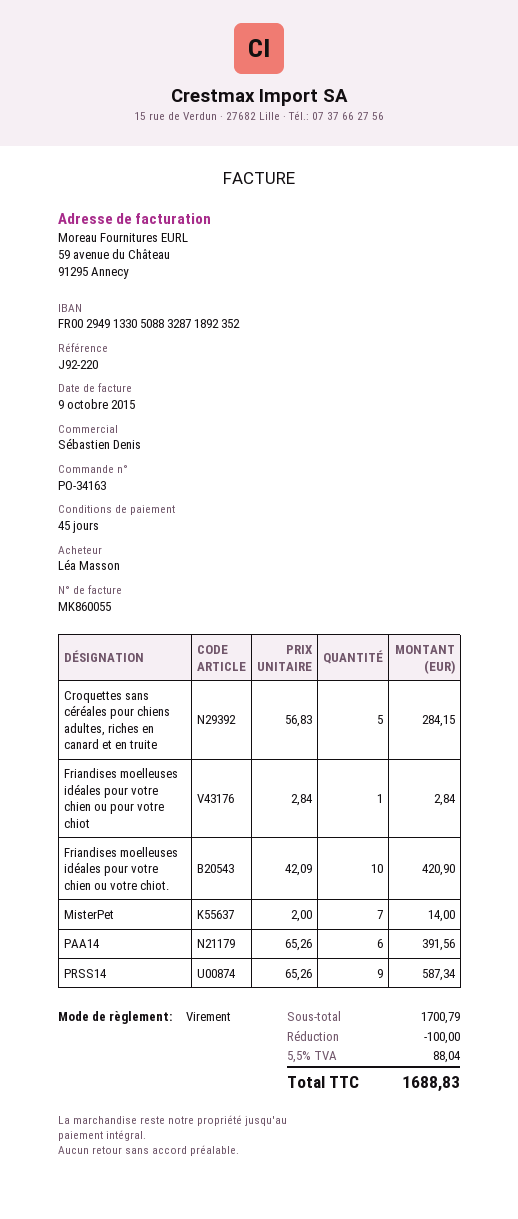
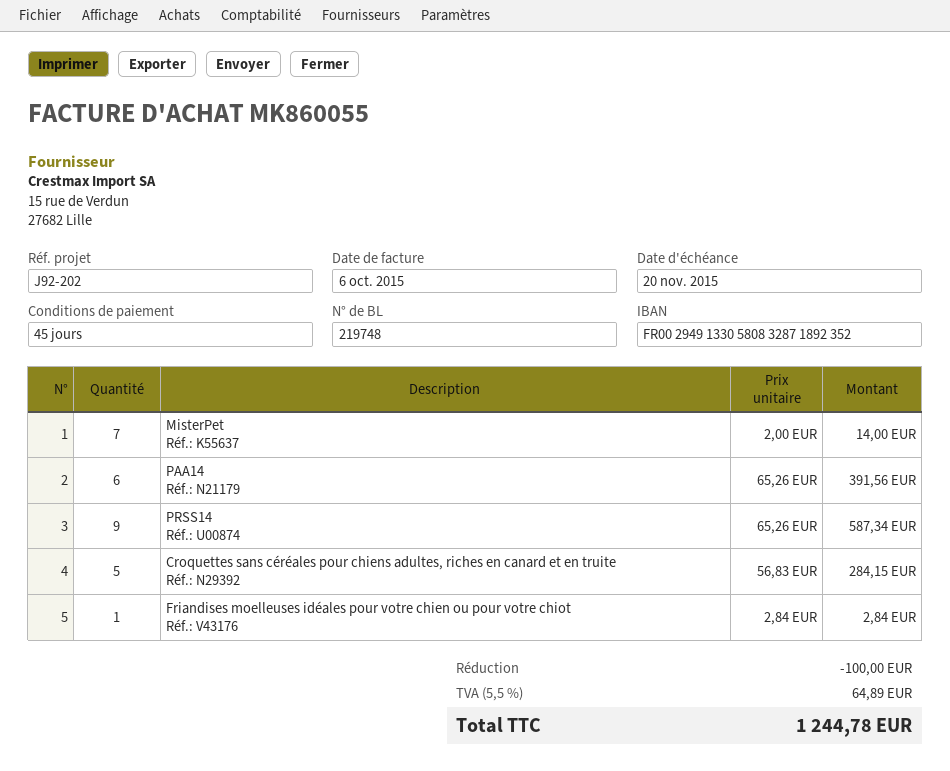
invoice date: 2015-10-09 -> 2015-10-06
reference: J92-220 -> J92-202
bank account: FR0029491330508832871892352 -> FR0029491330580832871892352
Friandises moelleuses idéales pour votre chien ou votre chiot.: 10 x 42.09 = 420.90 -> none
tax: 5.5% = 88.04 -> 5.5% = 64.89
total: 1688.83 -> 1244.78

